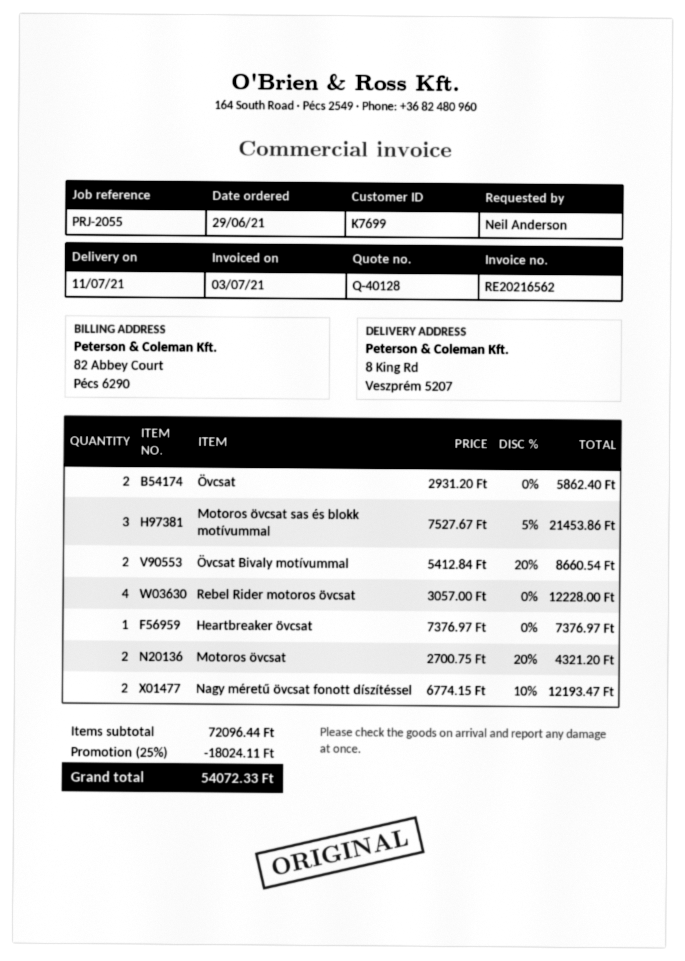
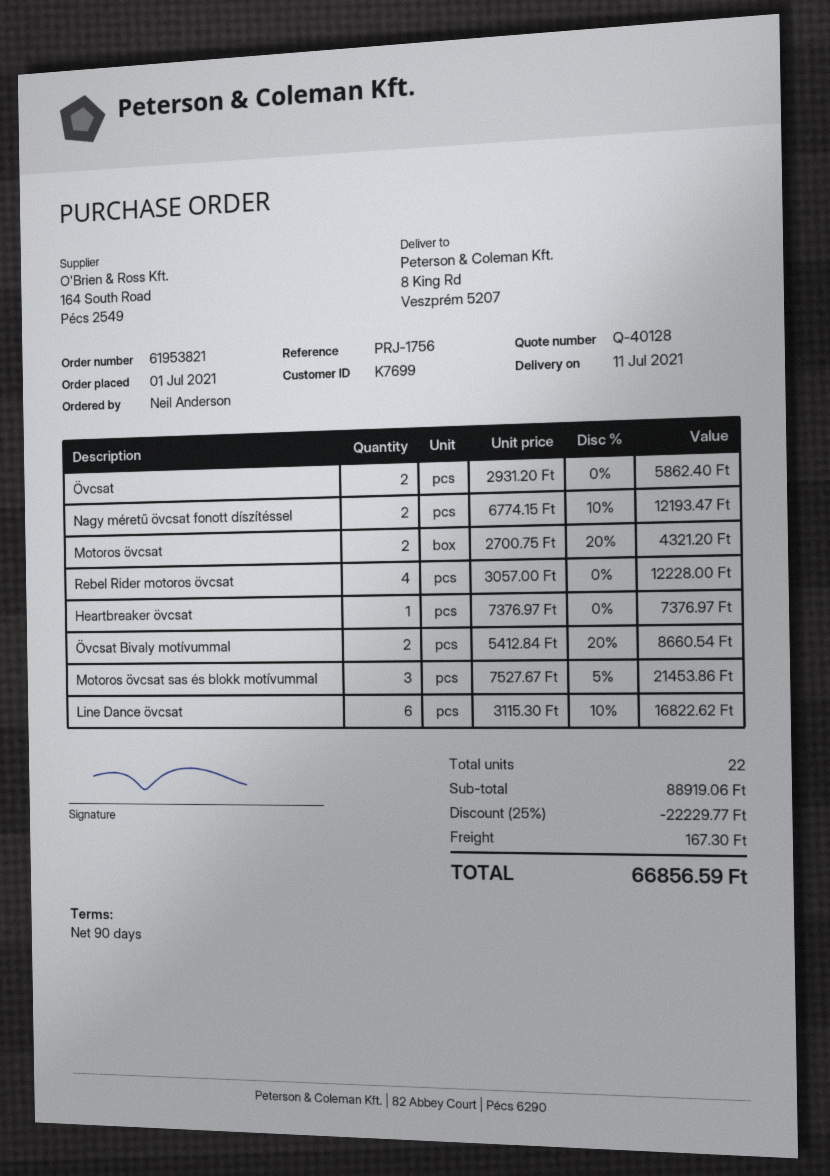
order date: 2021-06-29 -> 2021-07-01
reference: PRJ-2055 -> PRJ-1756
Line Dance övcsat: none -> 6 x 3115.30 - 10% = 16822.62
subtotal: 72096.44 -> 88919.06
discount: 25% = 18024.11 -> 25% = 22229.77
shipping: none -> 167.30
total: 54072.33 -> 66856.59

